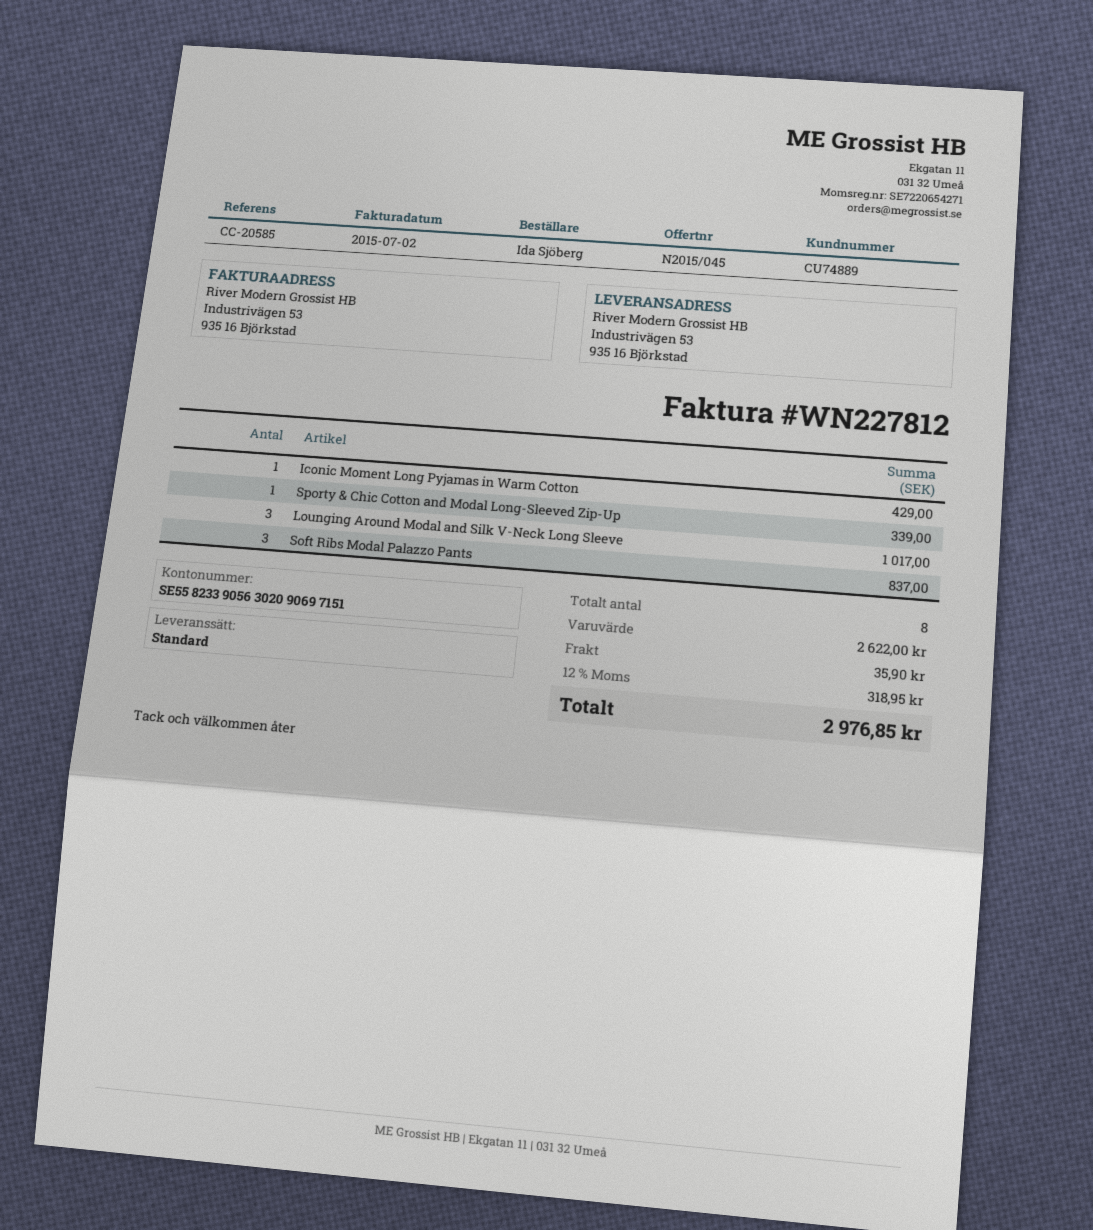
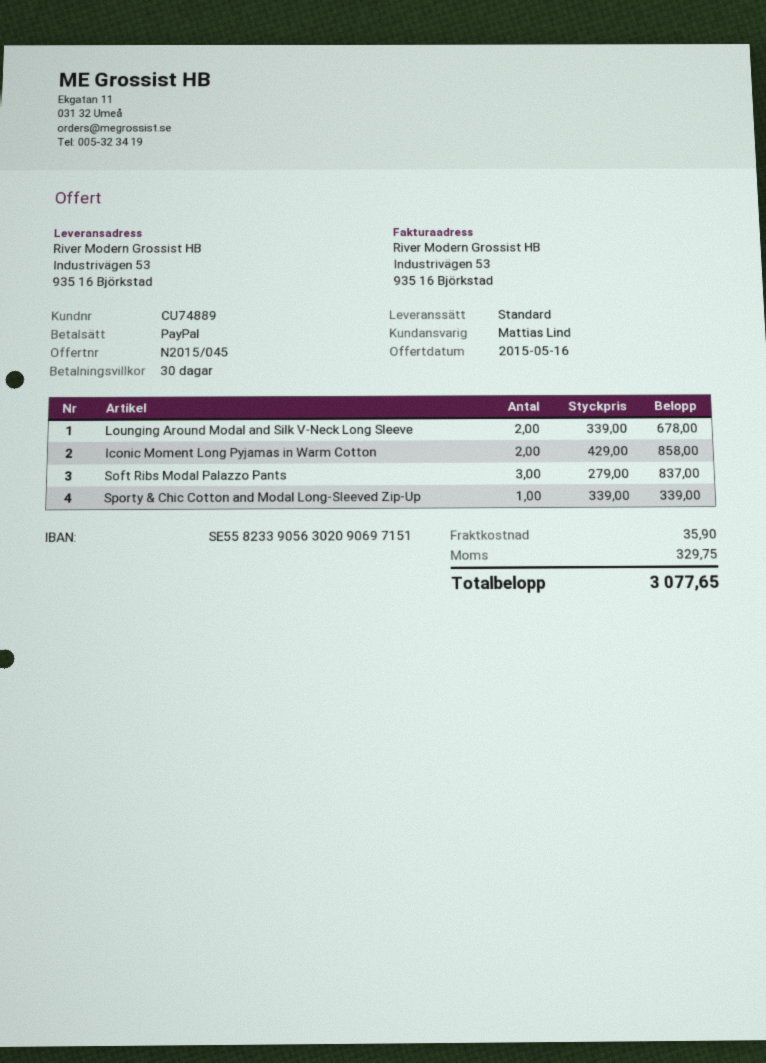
Iconic Moment Long Pyjamas in Warm Cotton: 1 for 429.00 -> 2 for 858.00
Lounging Around Modal and Silk V-Neck Long Sleeve: 3 for 1017.00 -> 2 for 678.00
tax: 318.95 -> 329.75
total: 2976.85 -> 3077.65

